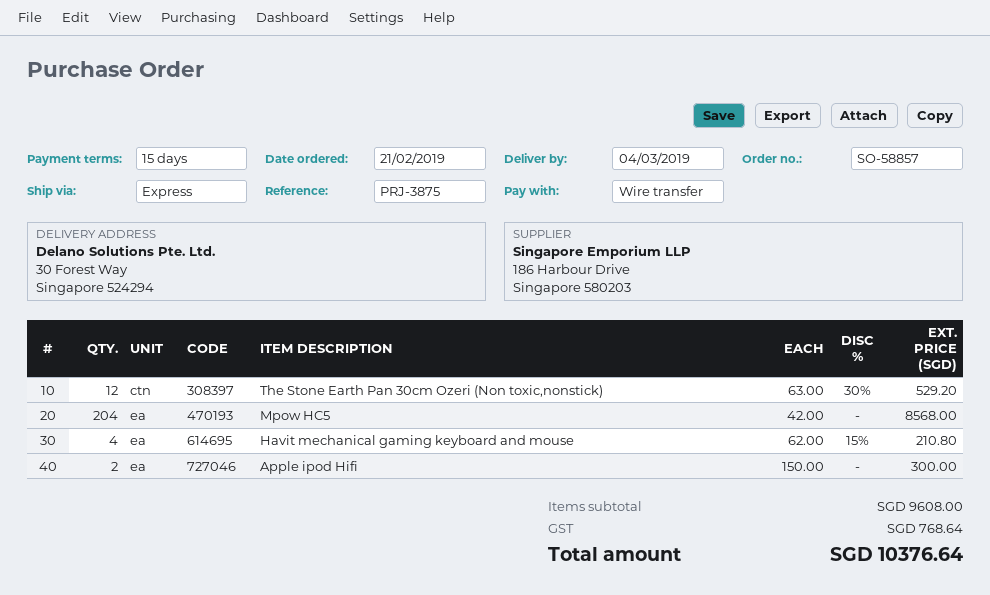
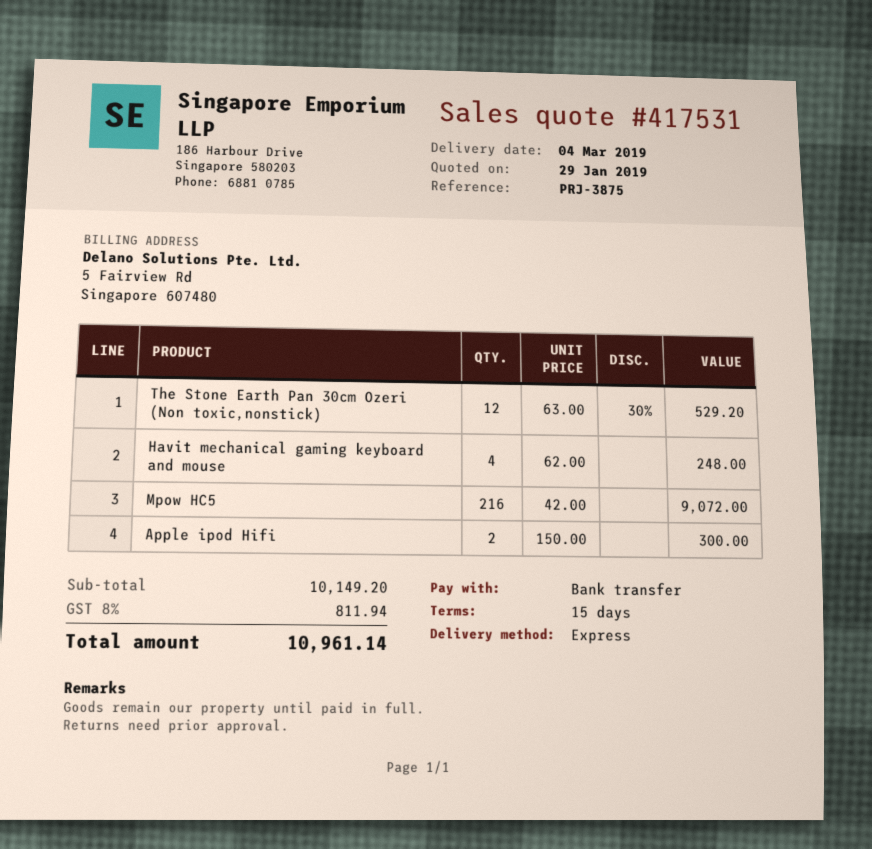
Mpow HC5: 204 x 42.00 = 8568.00 -> 216 x 42.00 = 9072.00
Havit mechanical gaming keyboard and mouse: 4 x 62.00 - 15% = 210.80 -> 4 x 62.00 = 248.00
subtotal: 9608.00 -> 10149.20
tax: 768.64 -> 811.94
total: 10376.64 -> 10961.14

